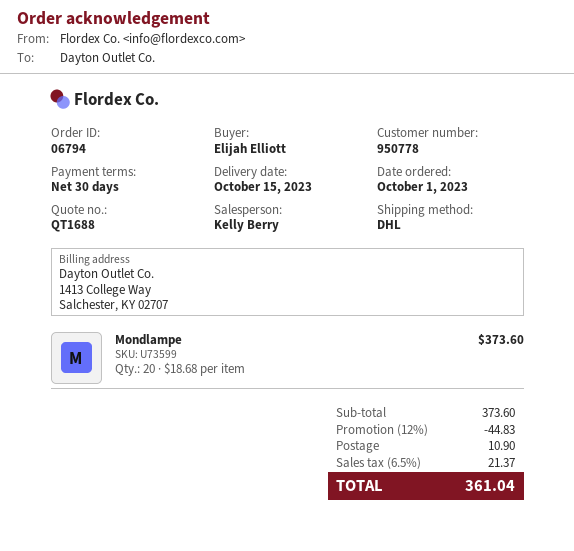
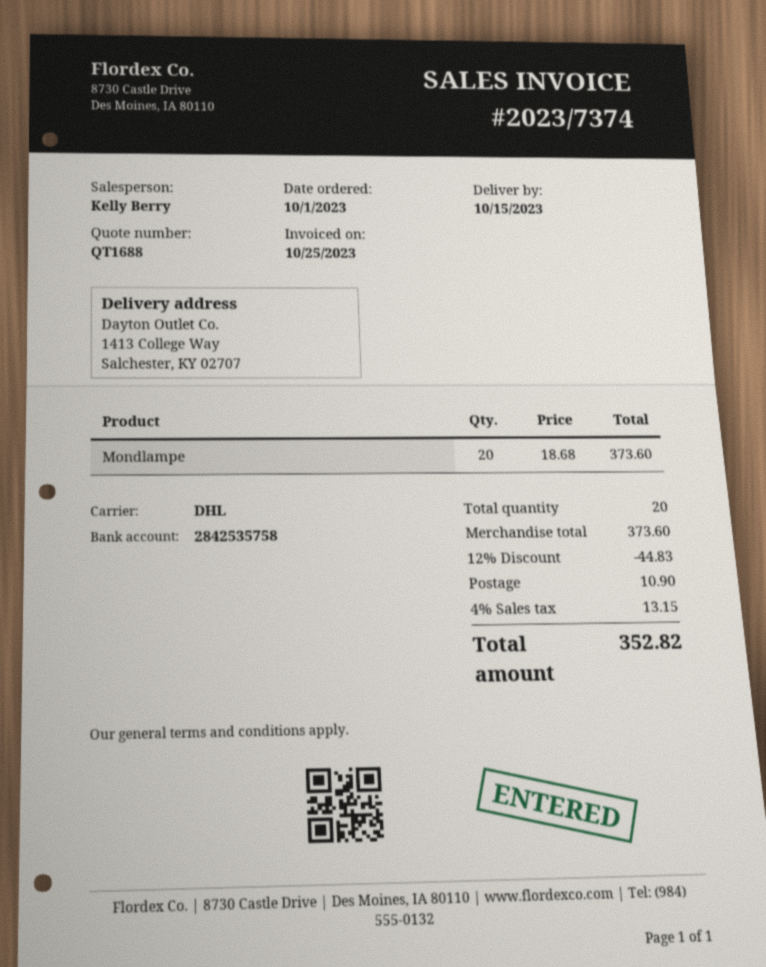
tax: 6.5% = 21.37 -> 4% = 13.15
total: 361.04 -> 352.82

